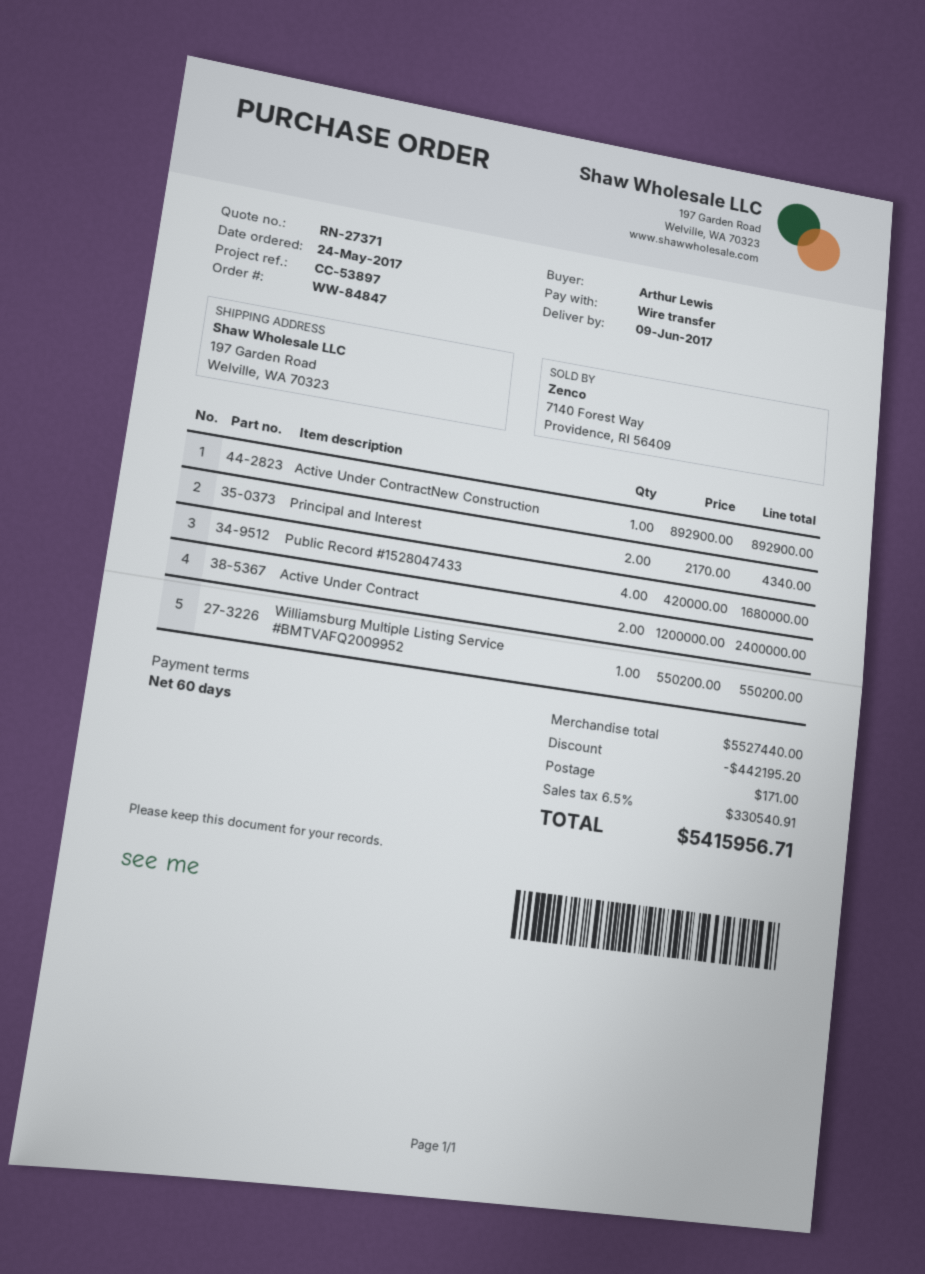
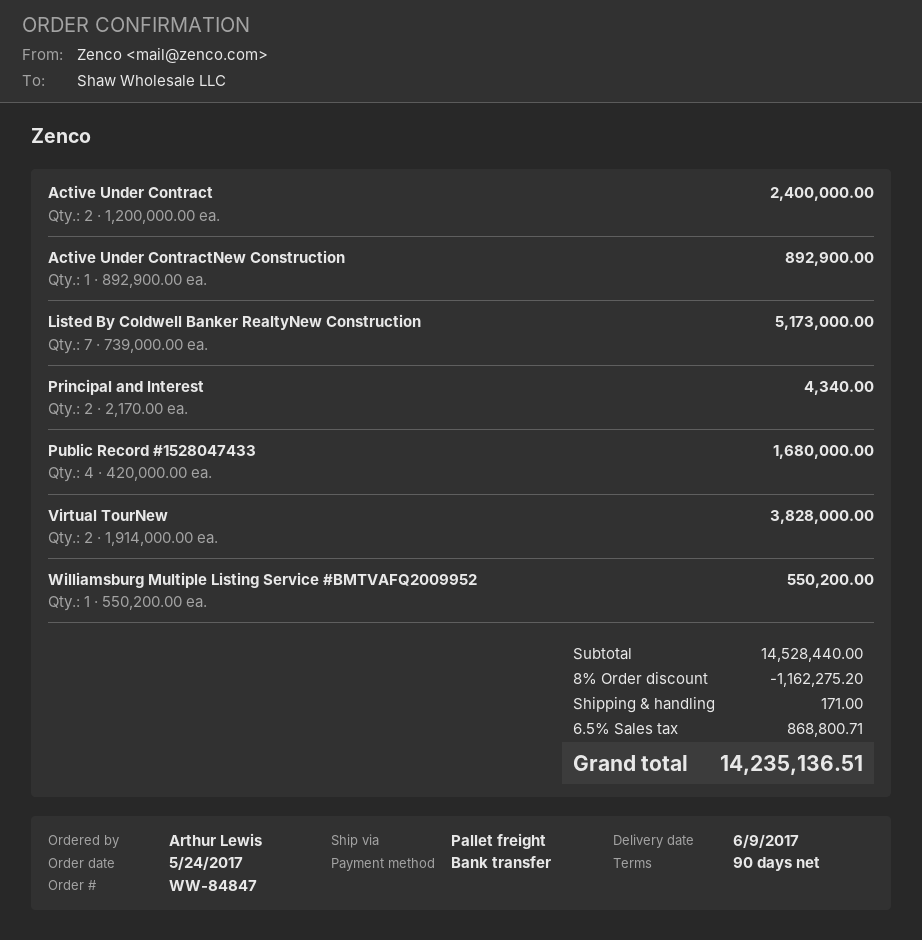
payment terms: 60 days -> 90 days
Listed By Coldwell Banker RealtyNew Construction: none -> 7 x 739000.00 = 5173000.00
Virtual TourNew: none -> 2 x 1914000.00 = 3828000.00
subtotal: 5527440.00 -> 14528440.00
discount: 442195.20 -> 1162275.20
tax: 6.5% = 330540.91 -> 6.5% = 868800.71
total: 5415956.71 -> 14235136.51

